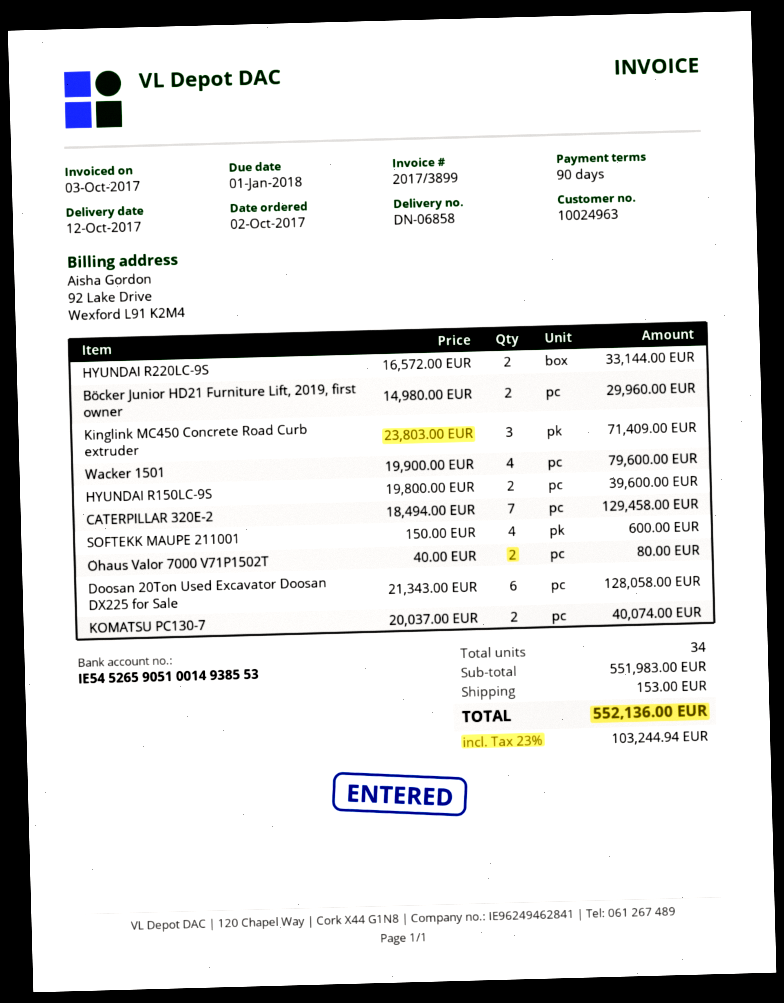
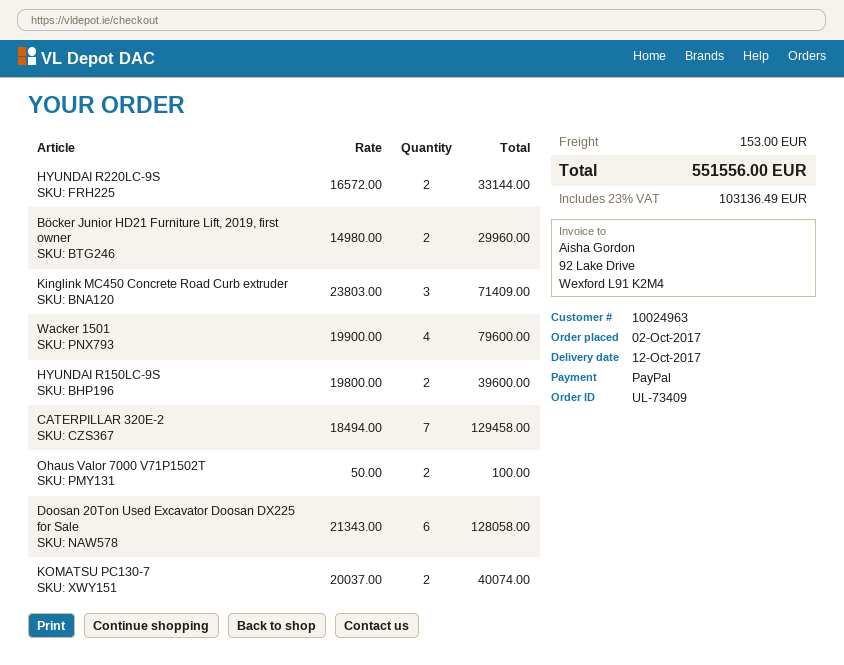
SOFTEKK MAUPE 211001: 4 x 150.00 = 600.00 -> none
Ohaus Valor 7000 V71P1502T: 2 x 40.00 = 80.00 -> 2 x 50.00 = 100.00
tax: 23% = 103244.94 -> 23% = 103136.49
total: 552136.00 -> 551556.00

